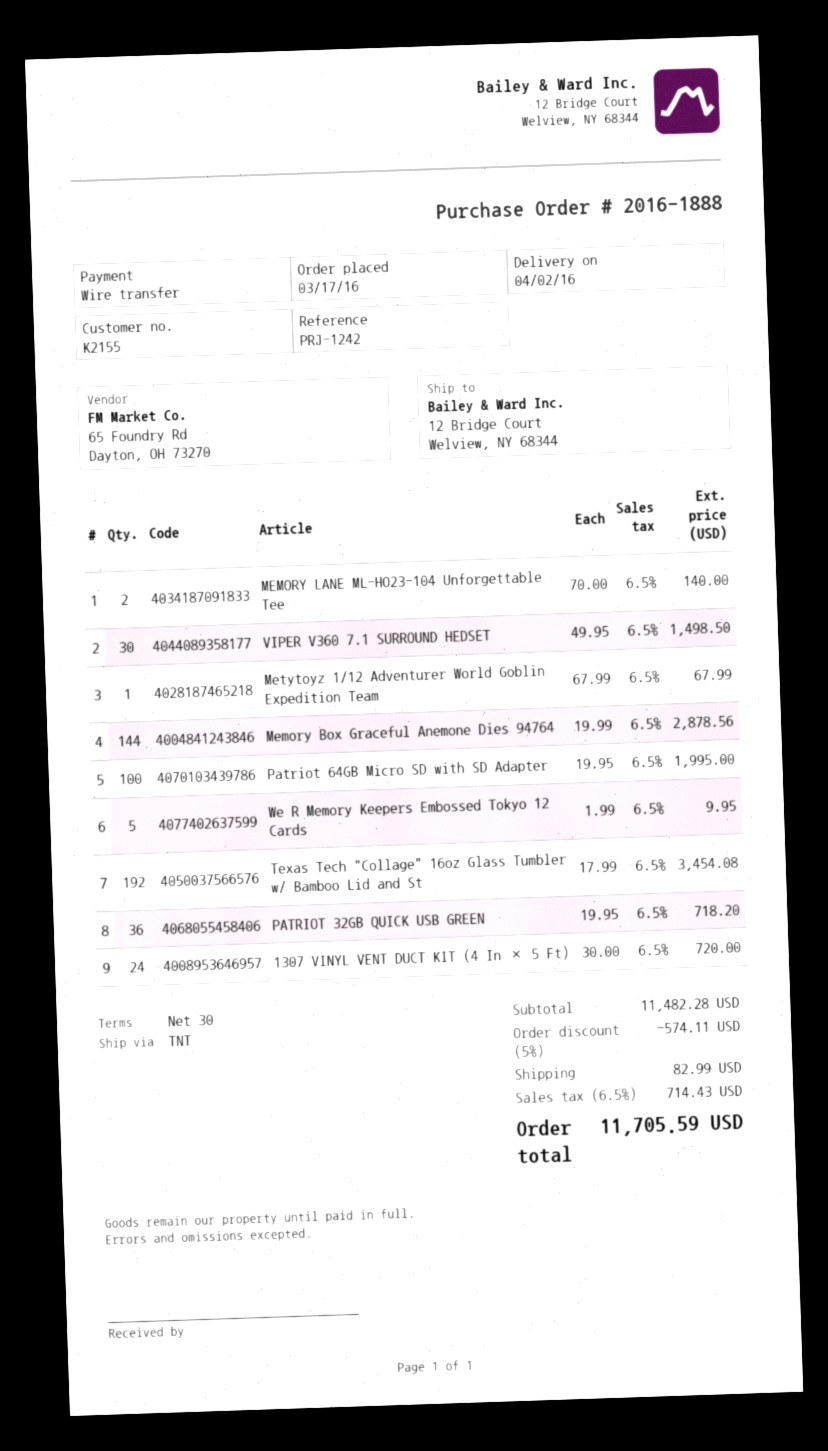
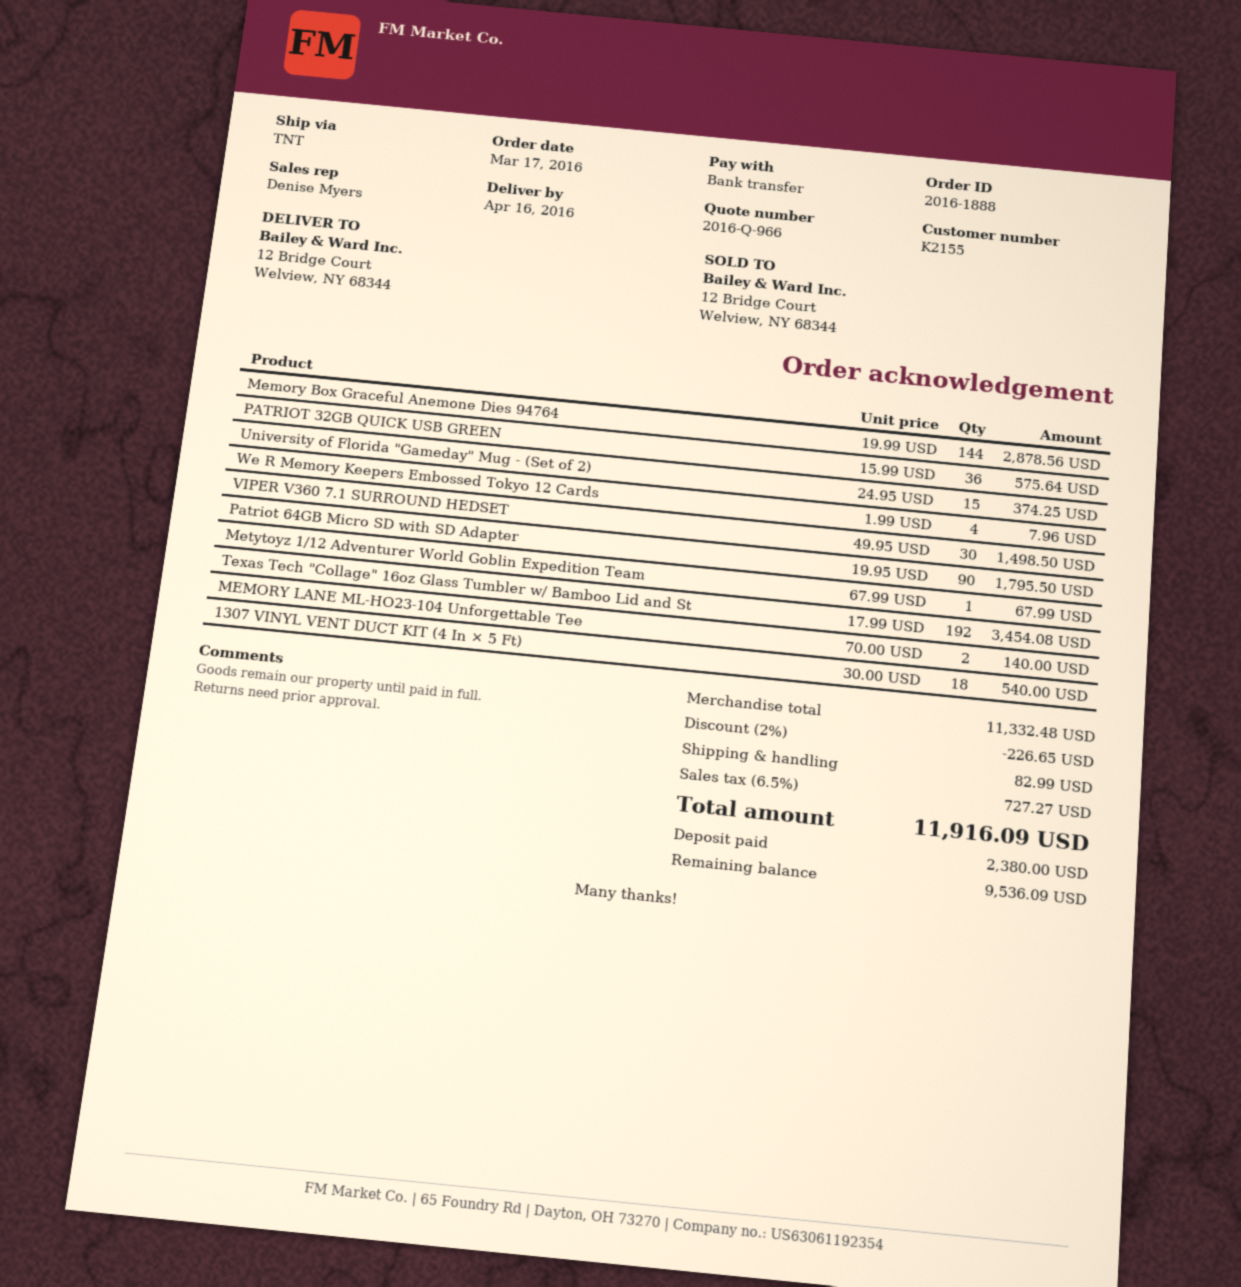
delivery date: 2016-04-02 -> 2016-04-16
Patriot 64GB Micro SD with SD Adapter: 100 x 19.95 = 1995.00 -> 90 x 19.95 = 1795.50
We R Memory Keepers Embossed Tokyo 12 Cards: 5 x 1.99 = 9.95 -> 4 x 1.99 = 7.96
PATRIOT 32GB QUICK USB GREEN: 36 x 19.95 = 718.20 -> 36 x 15.99 = 575.64
1307 VINYL VENT DUCT KIT (4 In × 5 Ft): 24 x 30.00 = 720.00 -> 18 x 30.00 = 540.00
University of Florida "Gameday" Mug - (Set of 2): none -> 15 x 24.95 = 374.25
subtotal: 11482.28 -> 11332.48
discount: 5% = 574.11 -> 2% = 226.65
tax: 6.5% = 714.43 -> 6.5% = 727.27
total: 11705.59 -> 11916.09

